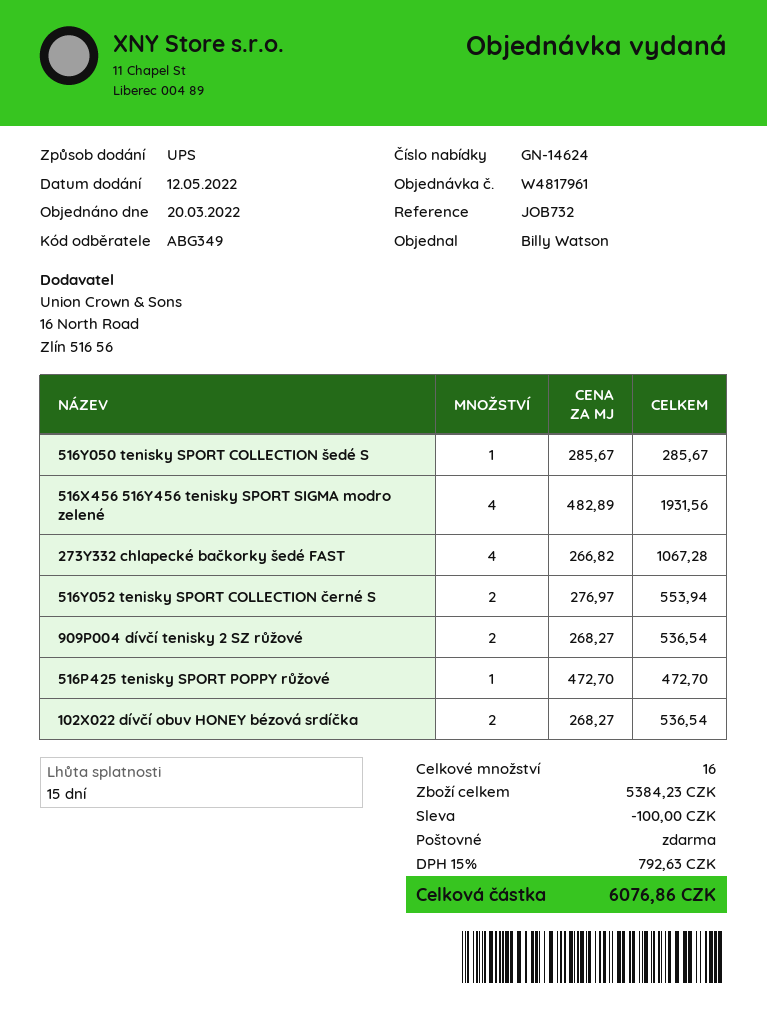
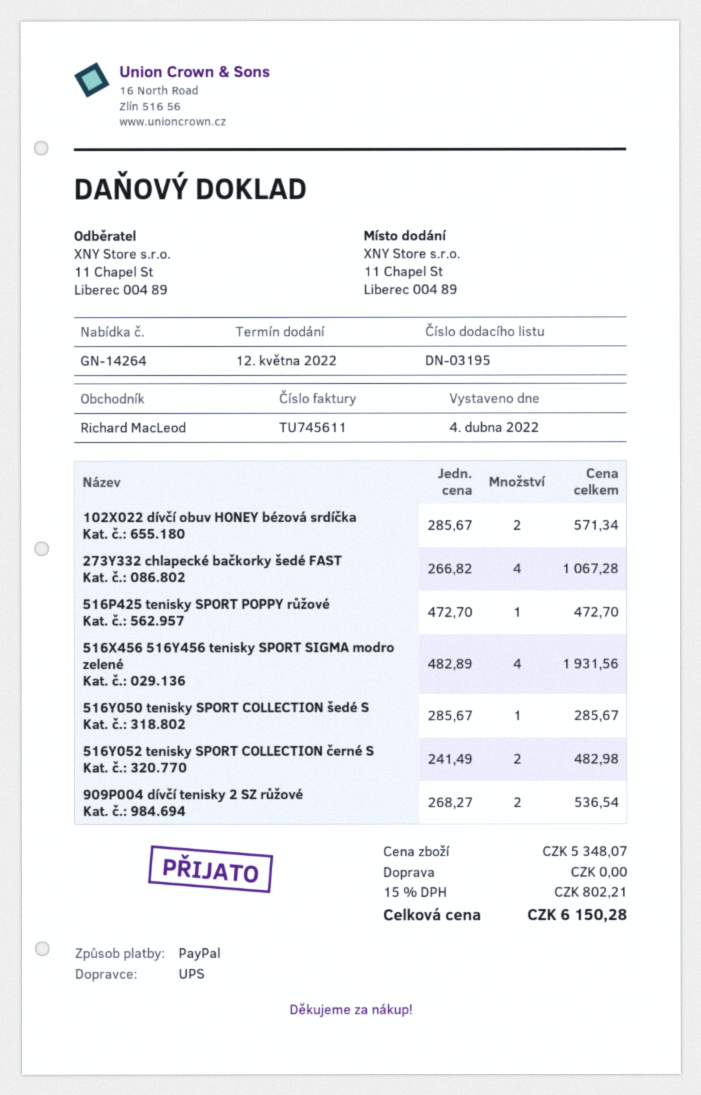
quote number: GN-14624 -> GN-14264
516Y052 tenisky SPORT COLLECTION černé S: 2 x 276.97 = 553.94 -> 2 x 241.49 = 482.98
102X022 dívčí obuv HONEY bézová srdíčka: 2 x 268.27 = 536.54 -> 2 x 285.67 = 571.34
subtotal: 5384.23 -> 5348.07
discount: 100.00 -> none
tax: 15% = 792.63 -> 15% = 802.21
total: 6076.86 -> 6150.28

